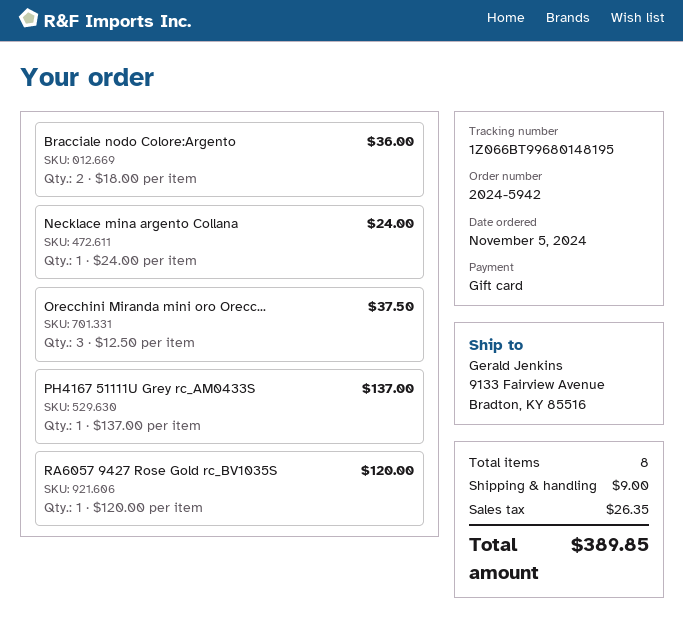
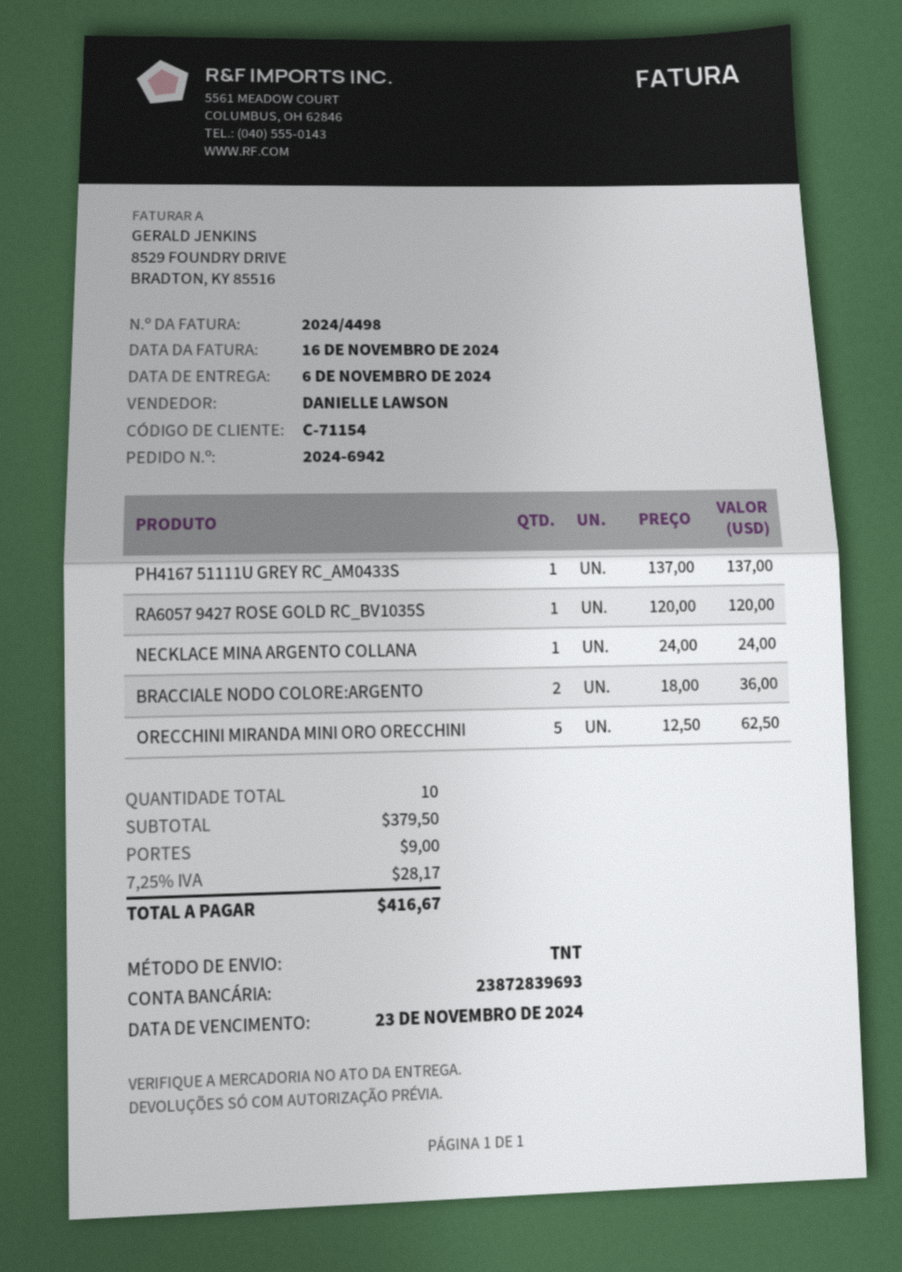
order number: 2024-5942 -> 2024-6942
Orecchini Miranda mini oro Orecc...: 3 x 12.50 = 37.50 -> 5 x 12.50 = 62.50
total quantity: 8 -> 10
tax: 26.35 -> 28.17
total: 389.85 -> 416.67

